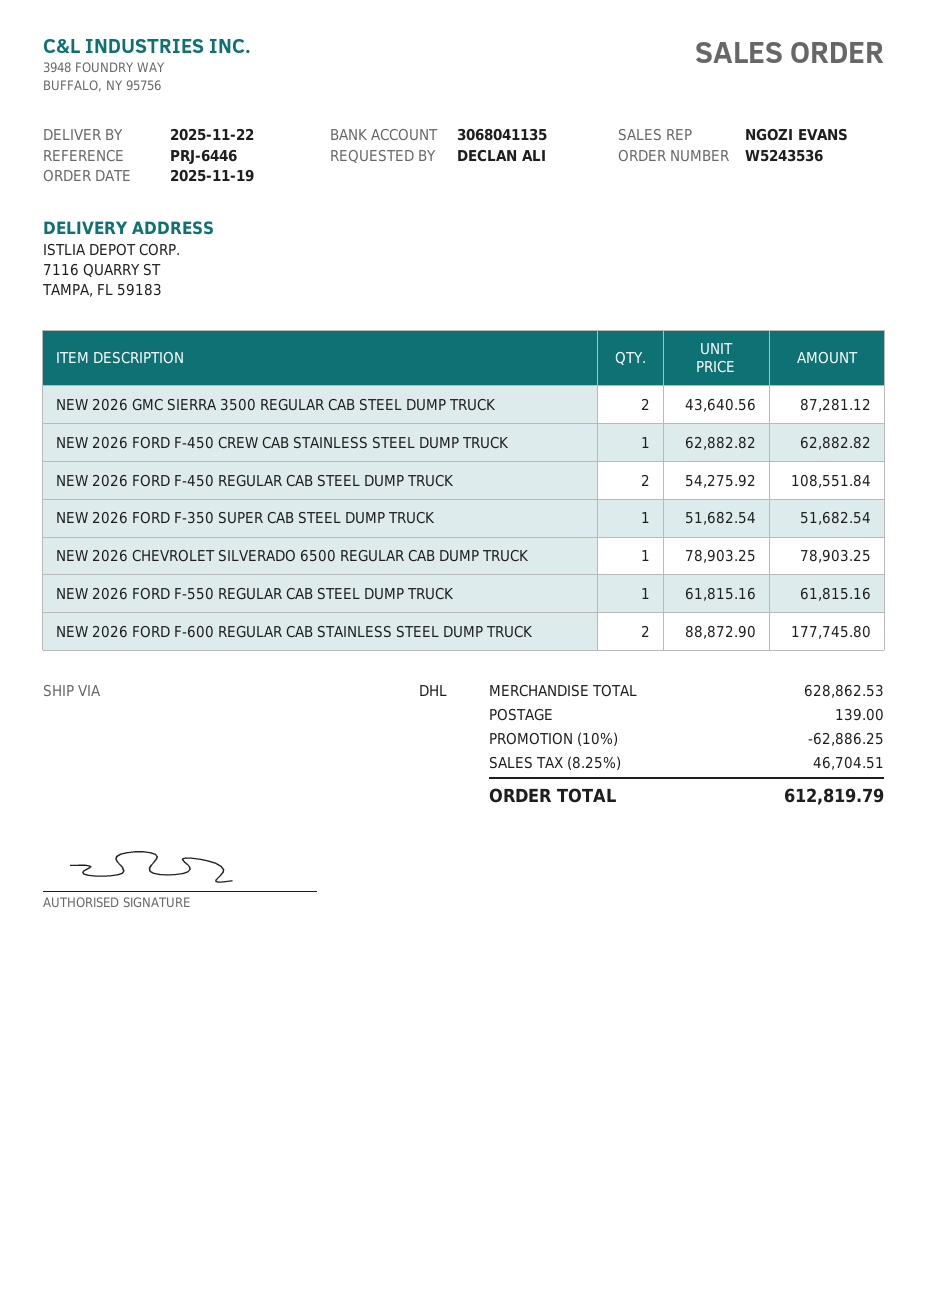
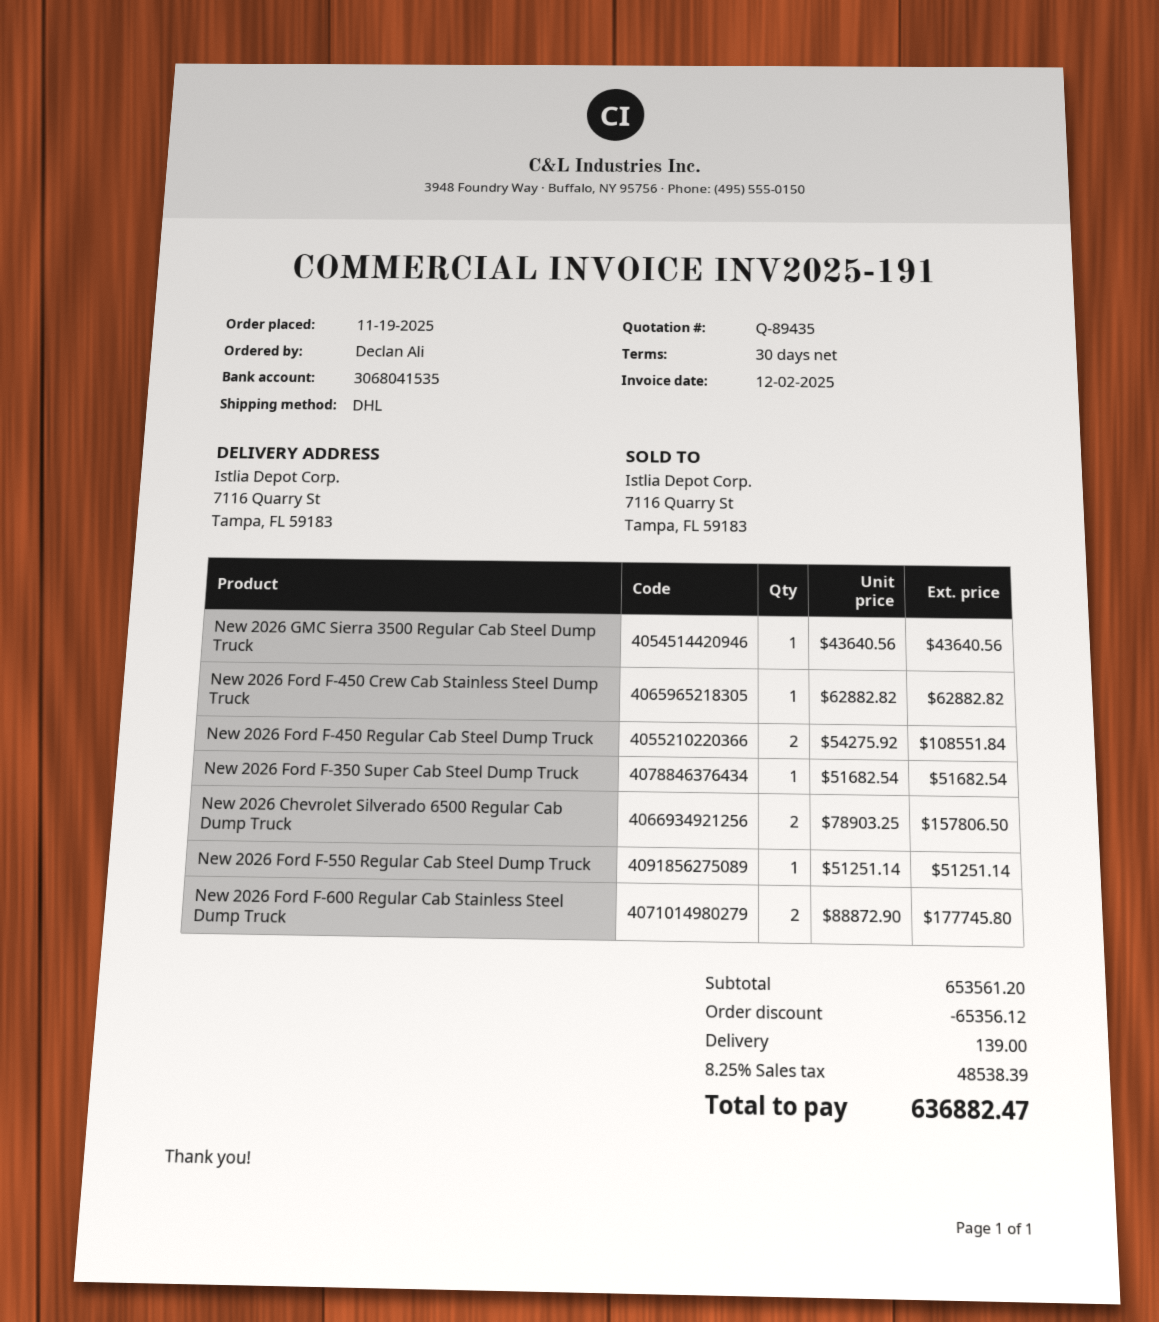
bank account: 3068041135 -> 3068041535
NEW 2026 GMC SIERRA 3500 REGULAR CAB STEEL DUMP TRUCK: 2 x 43640.56 = 87281.12 -> 1 x 43640.56 = 43640.56
NEW 2026 CHEVROLET SILVERADO 6500 REGULAR CAB DUMP TRUCK: 1 x 78903.25 = 78903.25 -> 2 x 78903.25 = 157806.50
NEW 2026 FORD F-550 REGULAR CAB STEEL DUMP TRUCK: 1 x 61815.16 = 61815.16 -> 1 x 51251.14 = 51251.14
subtotal: 628862.53 -> 653561.20
discount: 62886.25 -> 65356.12
tax: 8.25% = 46704.51 -> 8.25% = 48538.39
total: 612819.79 -> 636882.47

